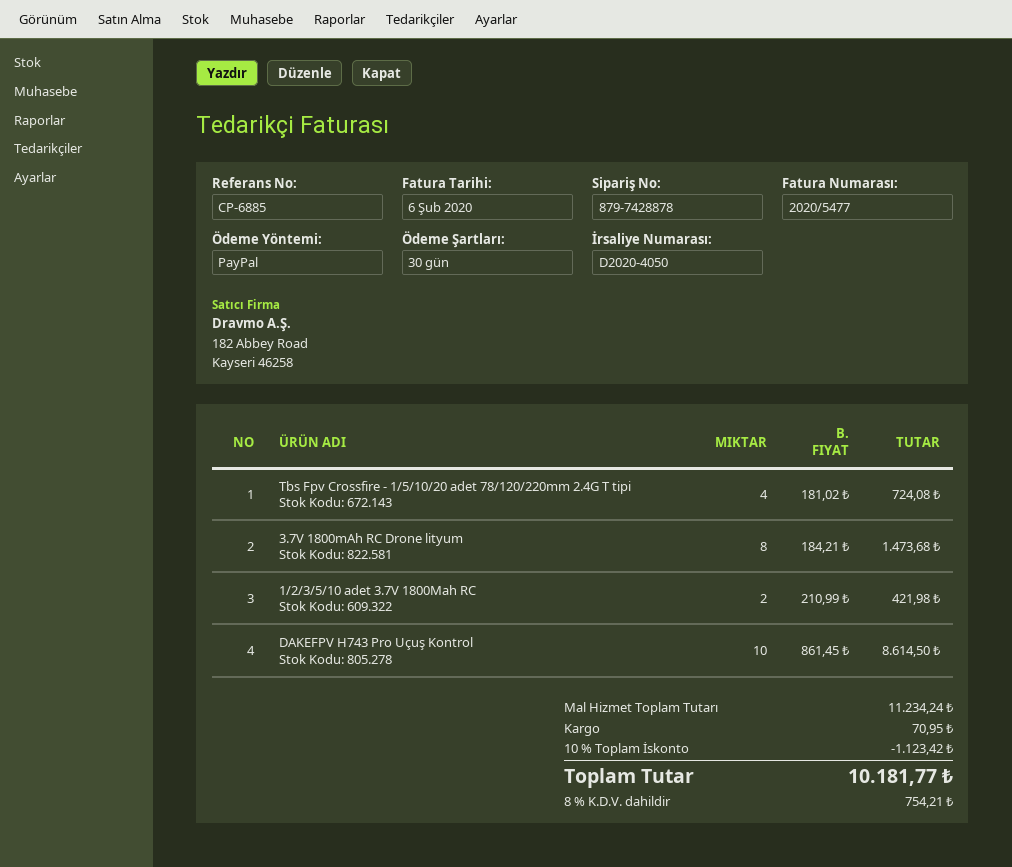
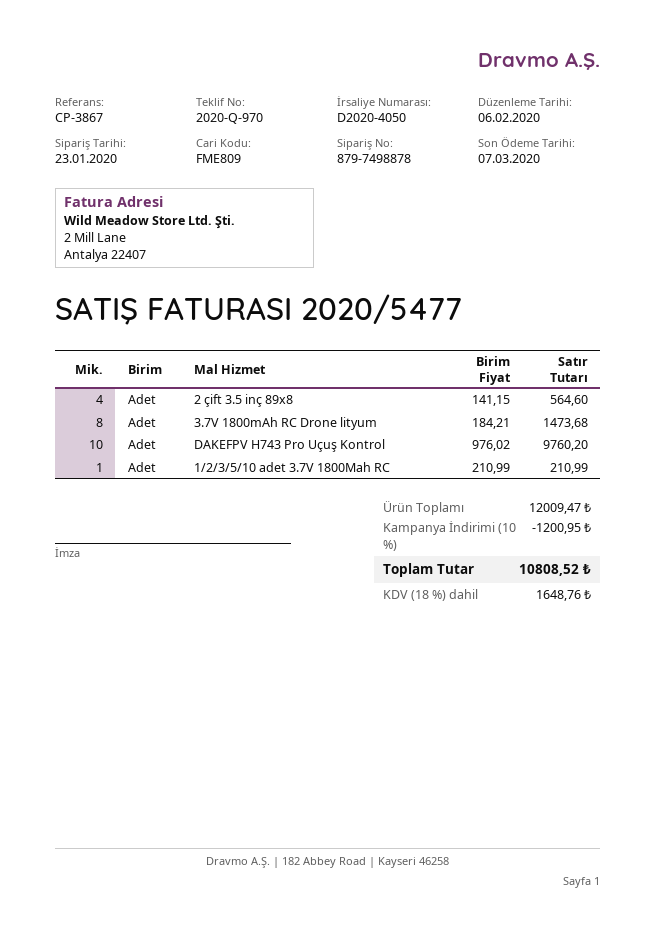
order number: 879-7428878 -> 879-7498878
reference: CP-6885 -> CP-3867
Tbs Fpv Crossfire - 1/5/10/20 adet 78/120/220mm 2.4G T tipi: 4 x 181.02 = 724.08 -> none
1/2/3/5/10 adet 3.7V 1800Mah RC: 2 x 210.99 = 421.98 -> 1 x 210.99 = 210.99
DAKEFPV H743 Pro Uçuş Kontrol: 10 x 861.45 = 8614.50 -> 10 x 976.02 = 9760.20
2 çift 3.5 inç 89x8: none -> 4 x 141.15 = 564.60
subtotal: 11234.24 -> 12009.47
discount: 10% = 1123.42 -> 10% = 1200.95
shipping: 70.95 -> none
tax: 8% = 754.21 -> 18% = 1648.76
total: 10181.77 -> 10808.52

